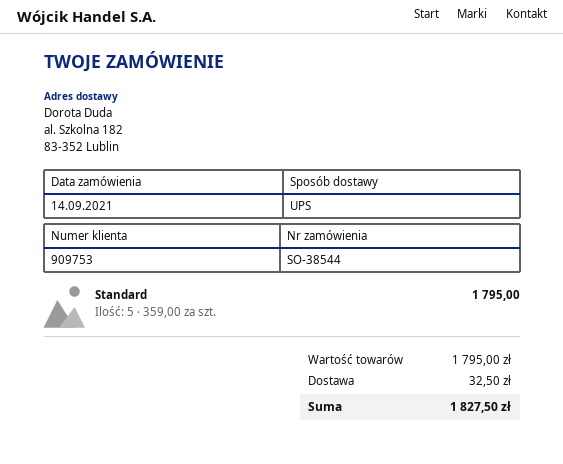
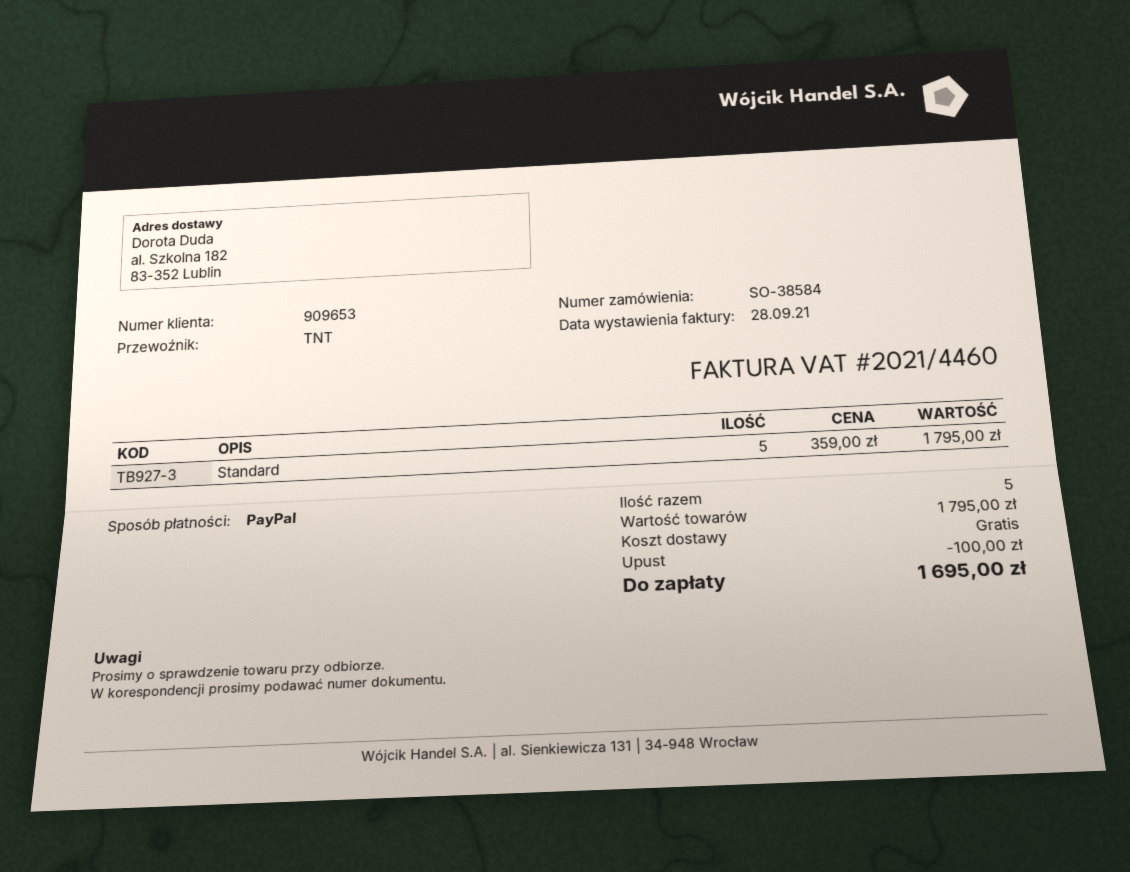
order number: SO-38544 -> SO-38584
customer number: 909753 -> 909653
shipping method: UPS -> TNT
discount: none -> 100.00
shipping: 32.50 -> 0.00
total: 1827.50 -> 1695.00

